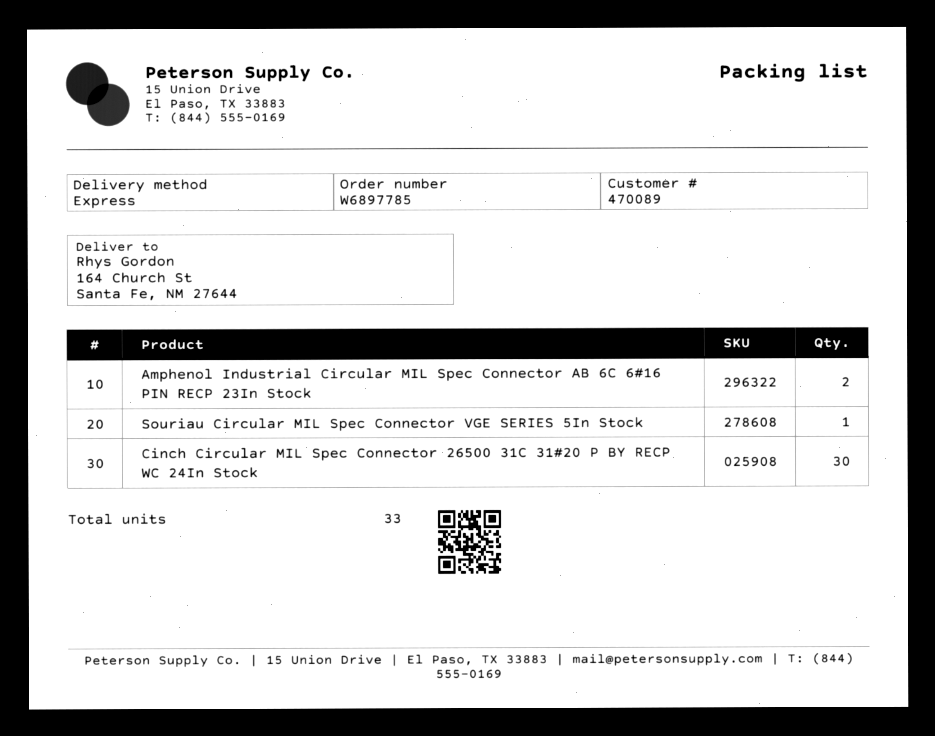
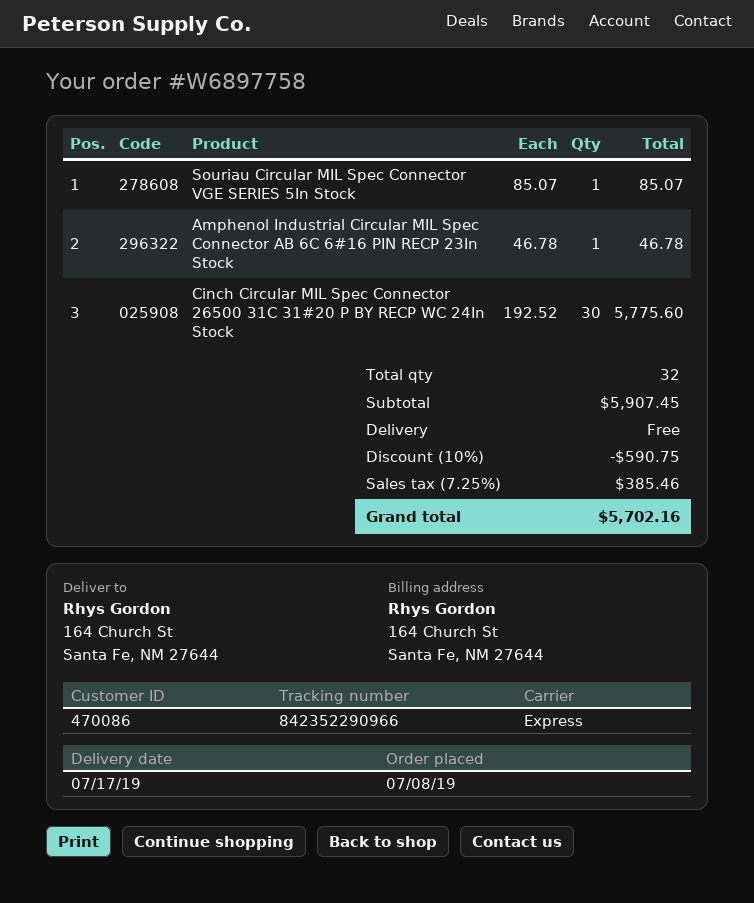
order number: W6897785 -> W6897758
customer number: 470089 -> 470086
Amphenol Industrial Circular MIL Spec Connector AB 6C 6#16 PIN RECP 23In Stock: 2 -> 1
total quantity: 33 -> 32

